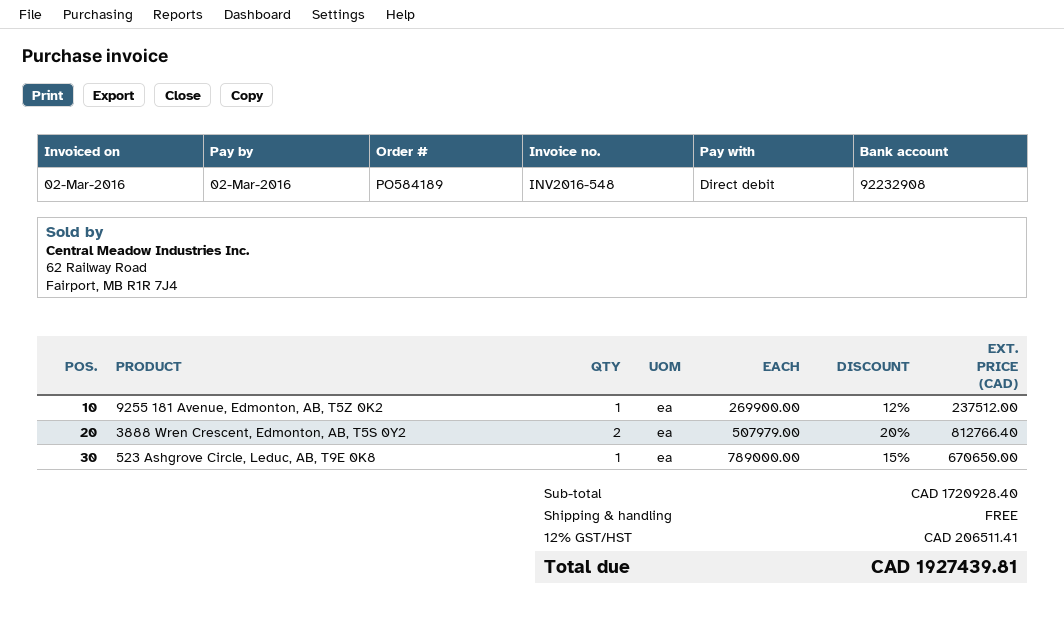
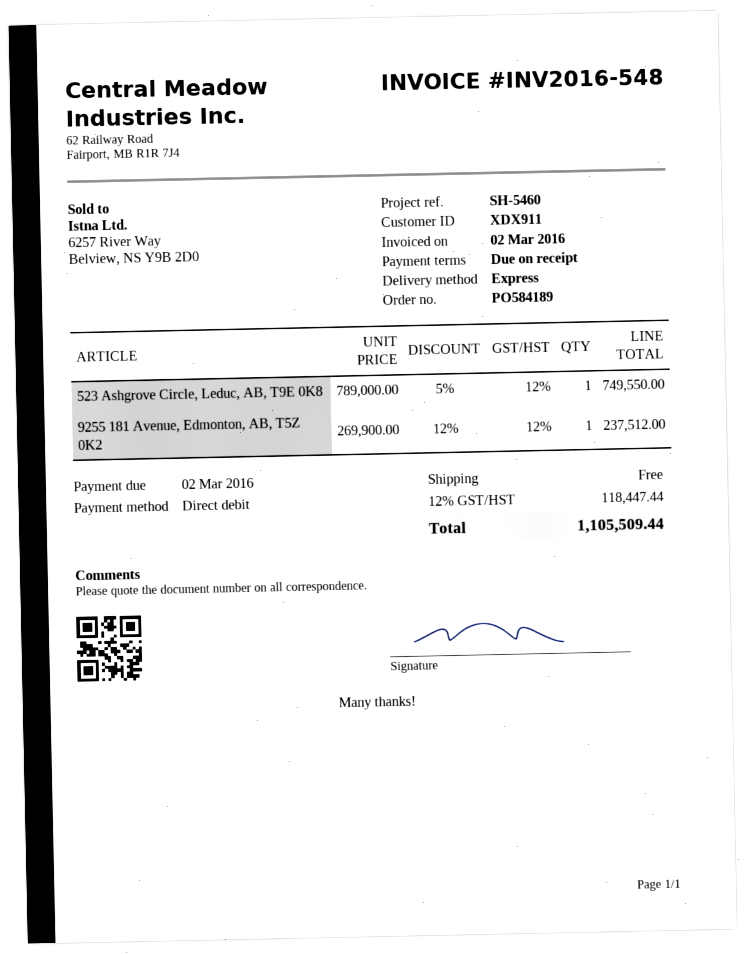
3888 Wren Crescent, Edmonton, AB, T5S 0Y2: 2 x 507979.00 - 20% = 812766.40 -> none
523 Ashgrove Circle, Leduc, AB, T9E 0K8: 1 x 789000.00 - 15% = 670650.00 -> 1 x 789000.00 - 5% = 749550.00
tax: 12% = 206511.41 -> 12% = 118447.44
total: 1927439.81 -> 1105509.44

